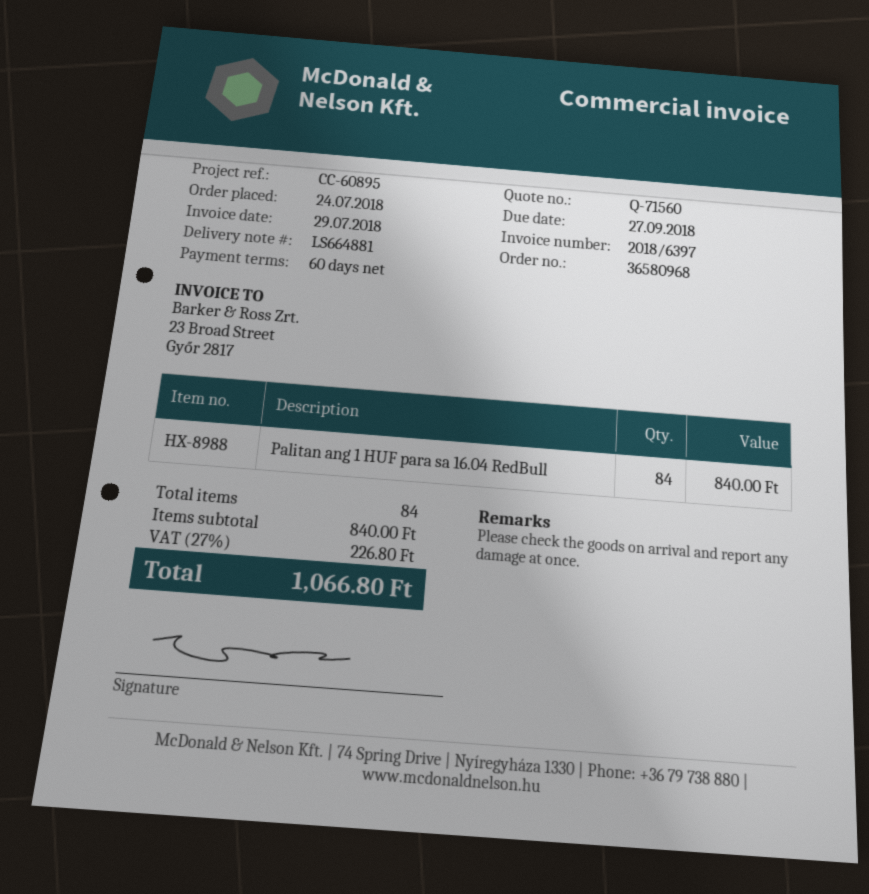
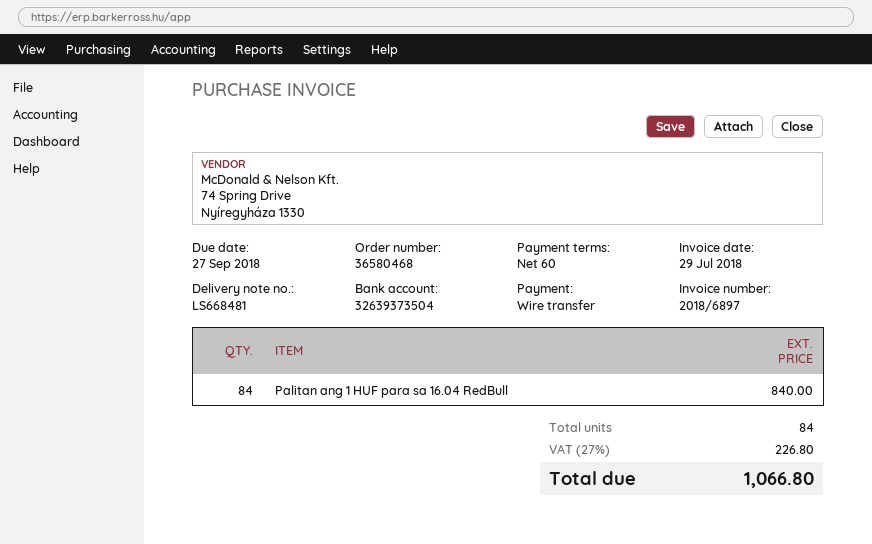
order number: 36580968 -> 36580468
delivery note number: LS664881 -> LS668481
invoice number: 2018/6397 -> 2018/6897

